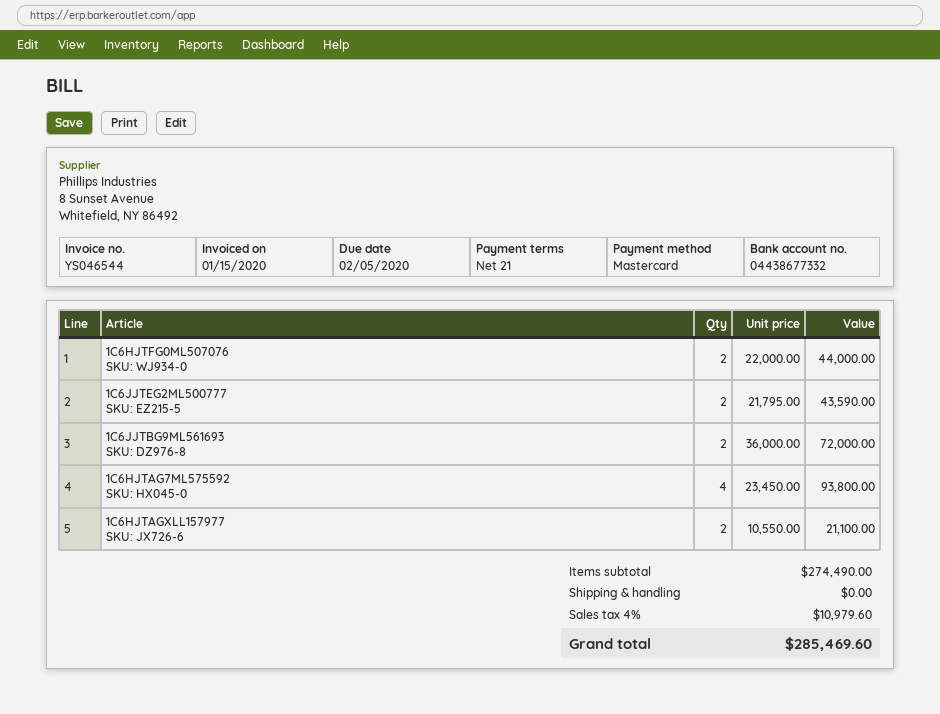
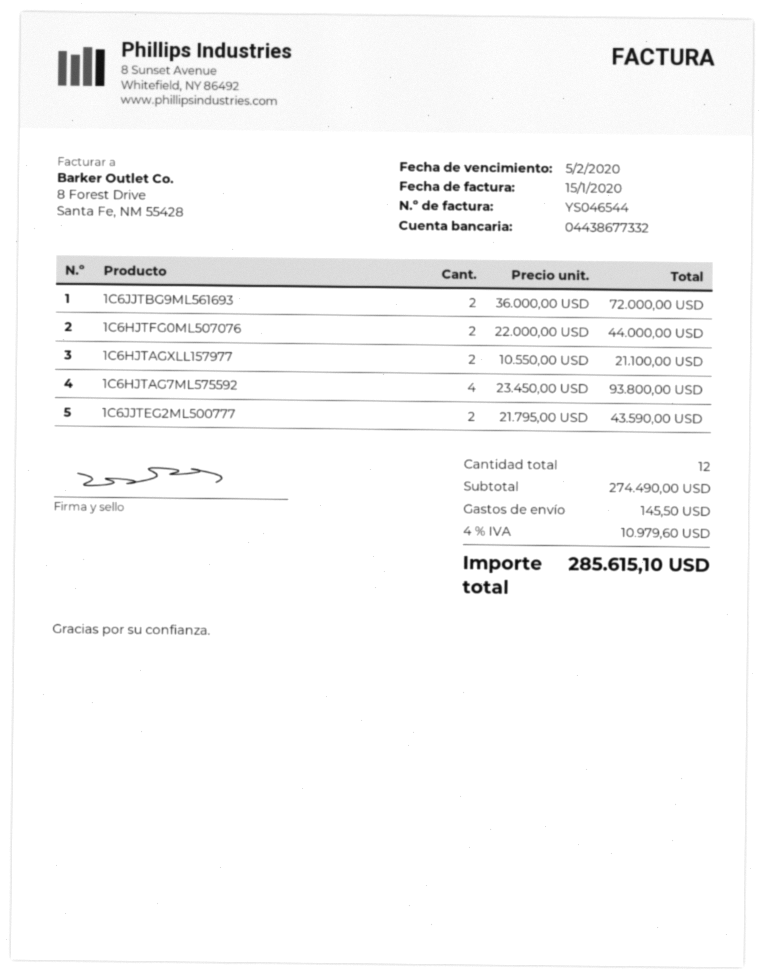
shipping: 0.00 -> 145.50
total: 285469.60 -> 285615.10

